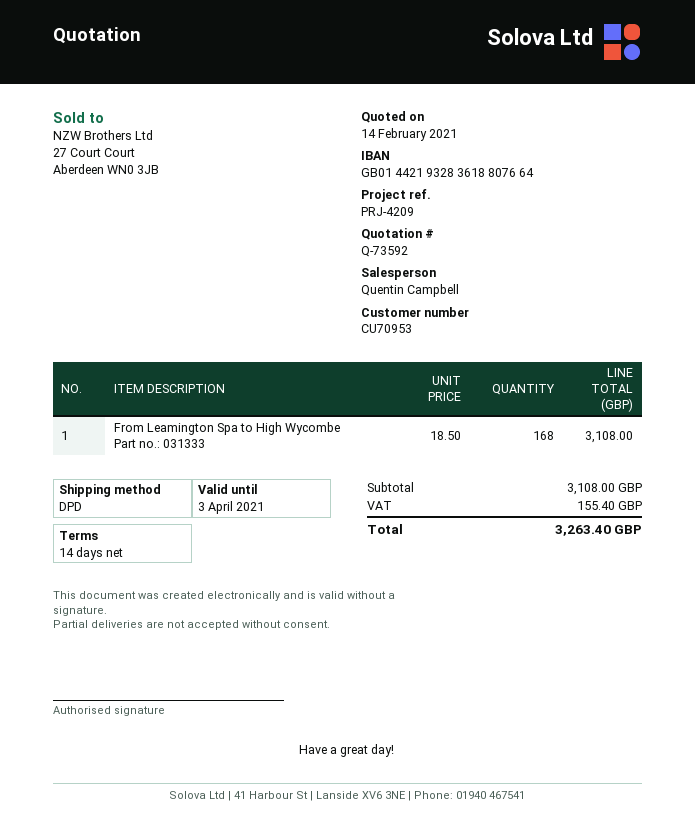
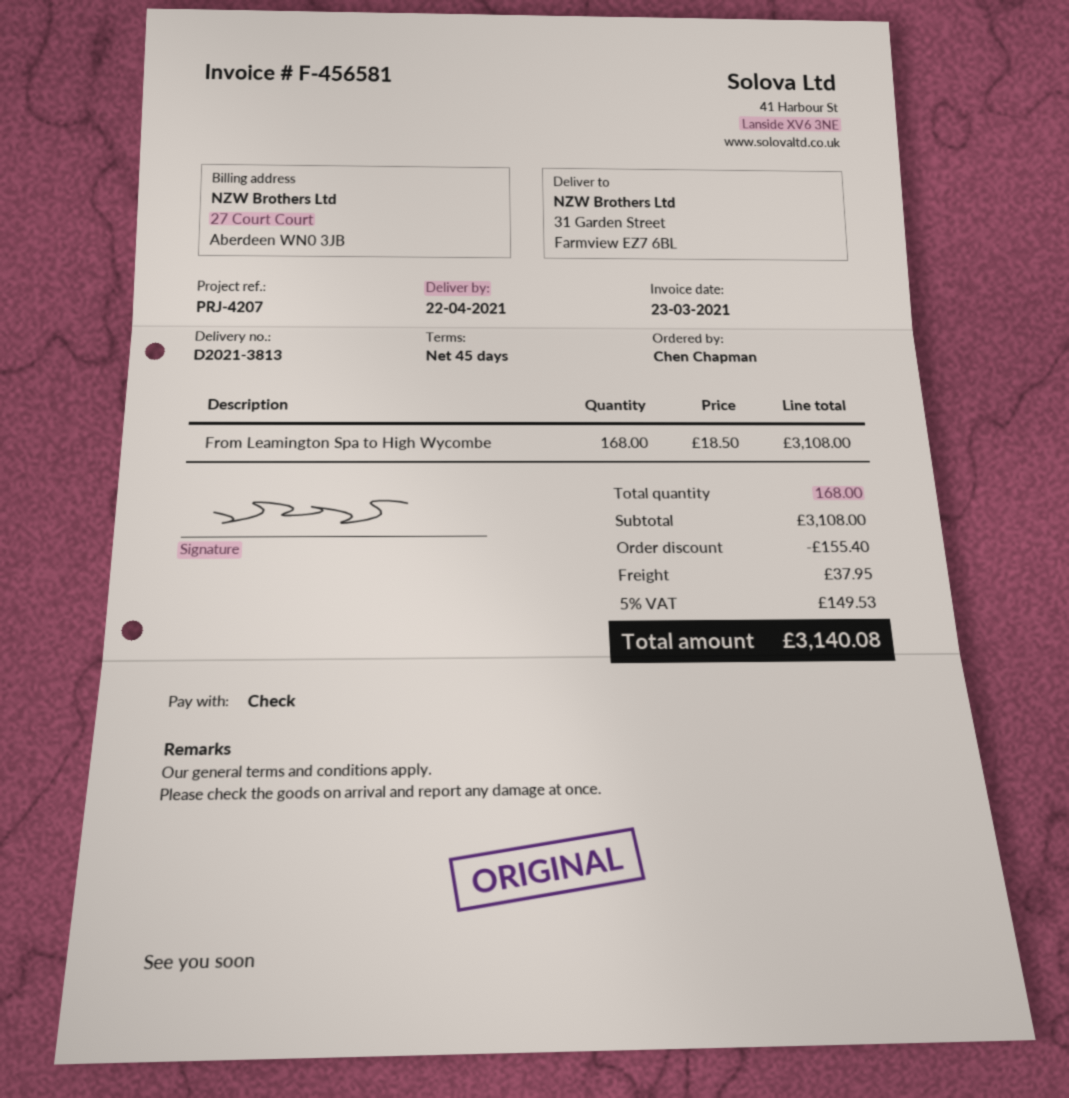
payment terms: 14 days -> 45 days
reference: PRJ-4209 -> PRJ-4207
discount: none -> 155.40
shipping: none -> 37.95
tax: 155.40 -> 149.53
total: 3263.40 -> 3140.08

